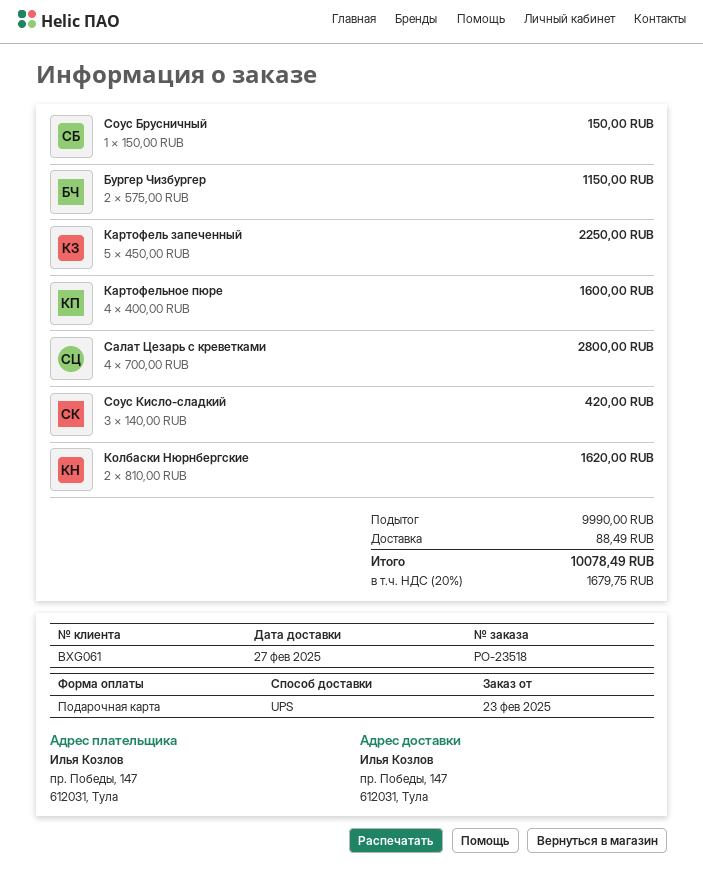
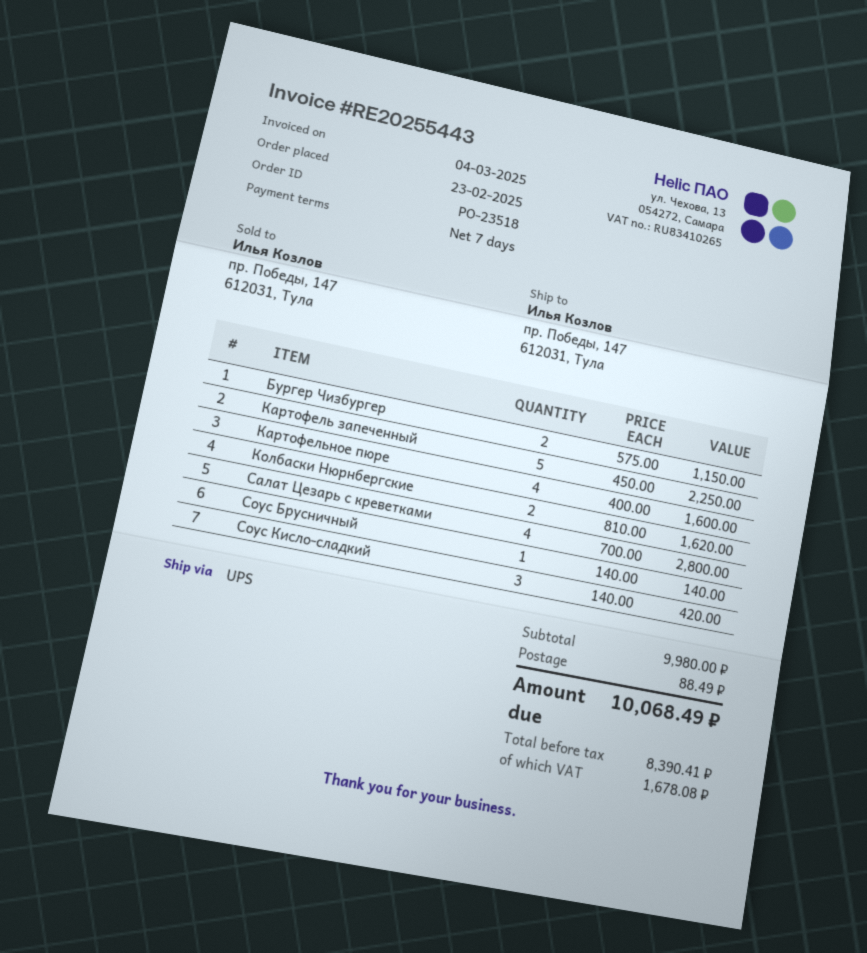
Соус Брусничный: 1 x 150.00 = 150.00 -> 1 x 140.00 = 140.00
subtotal: 9990.00 -> 9980.00
tax: 1679.75 -> 1678.08
total: 10078.49 -> 10068.49

